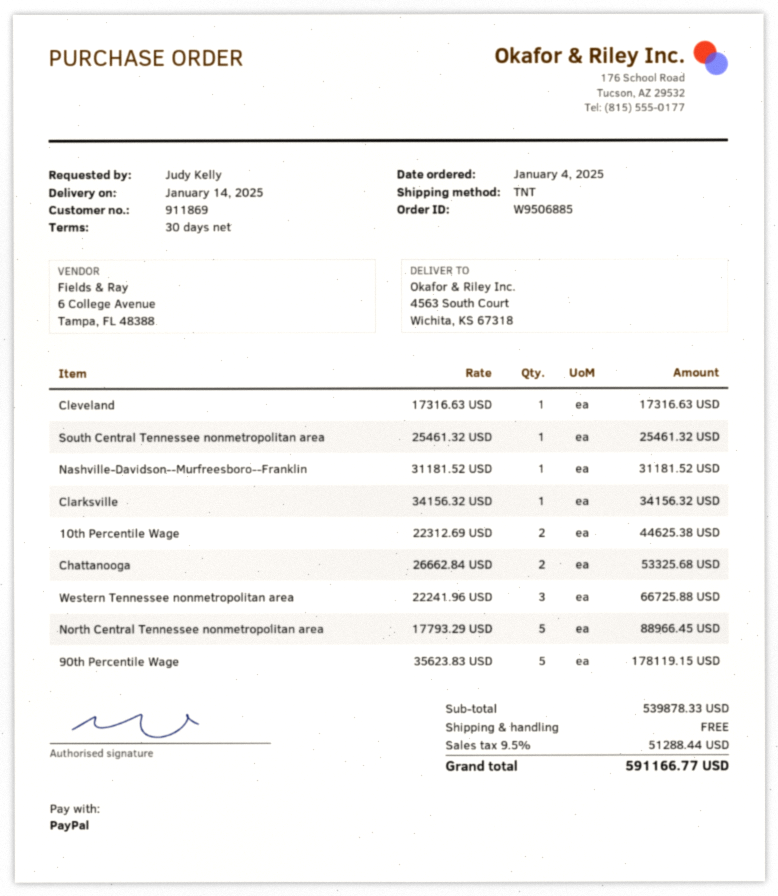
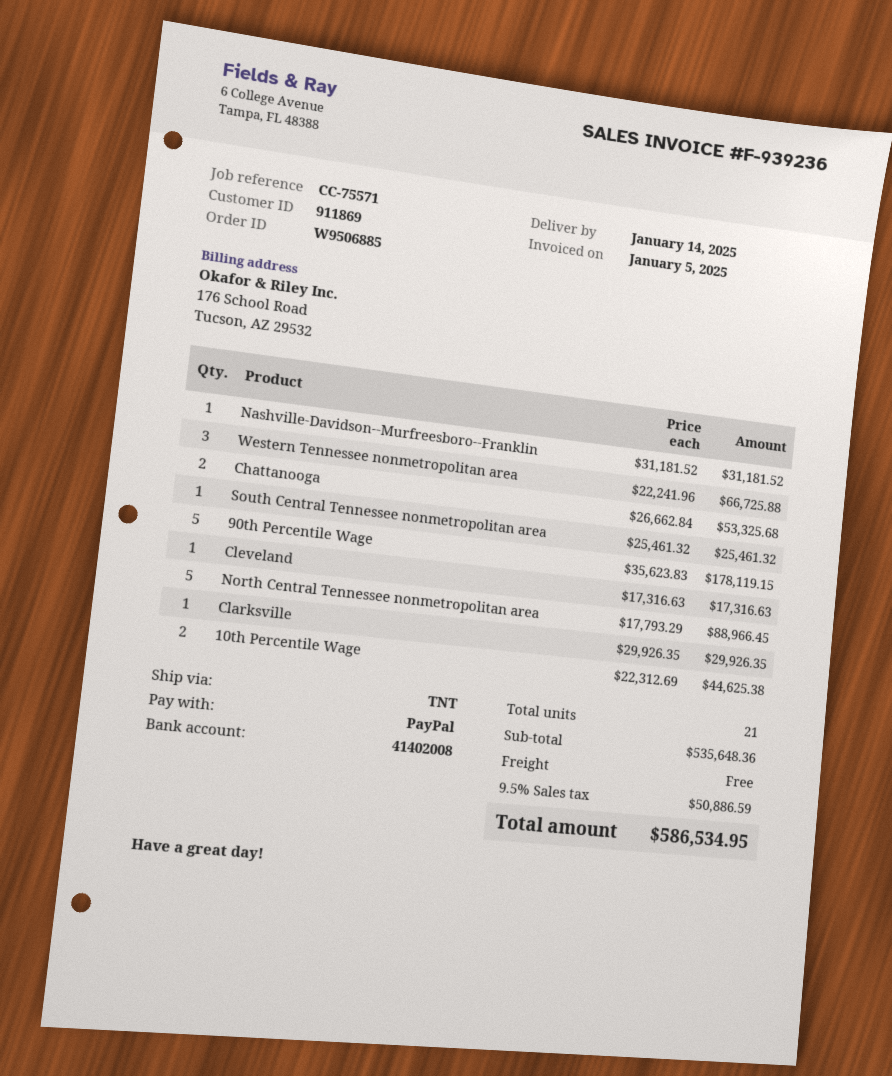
Clarksville: 1 x 34156.32 = 34156.32 -> 1 x 29926.35 = 29926.35
subtotal: 539878.33 -> 535648.36
tax: 9.5% = 51288.44 -> 9.5% = 50886.59
total: 591166.77 -> 586534.95

